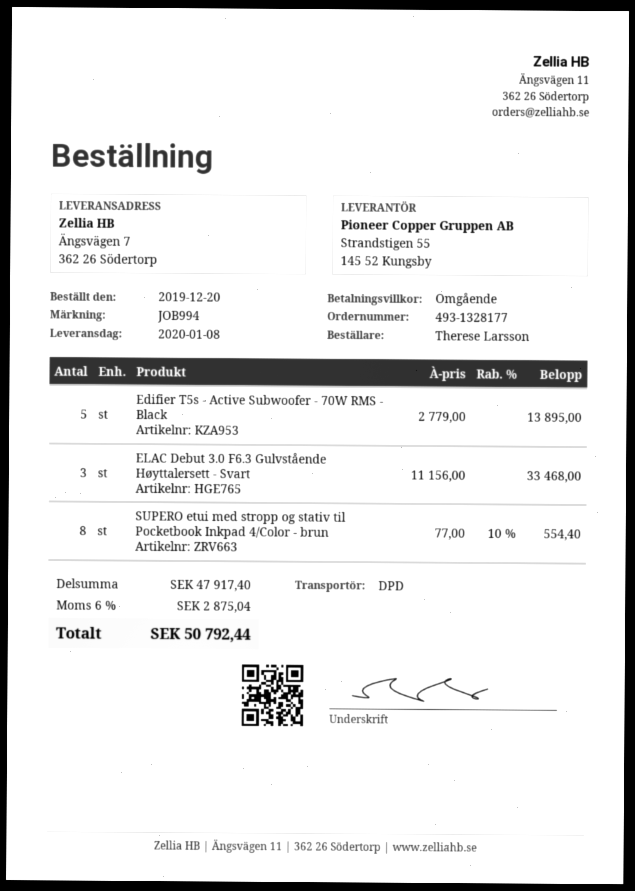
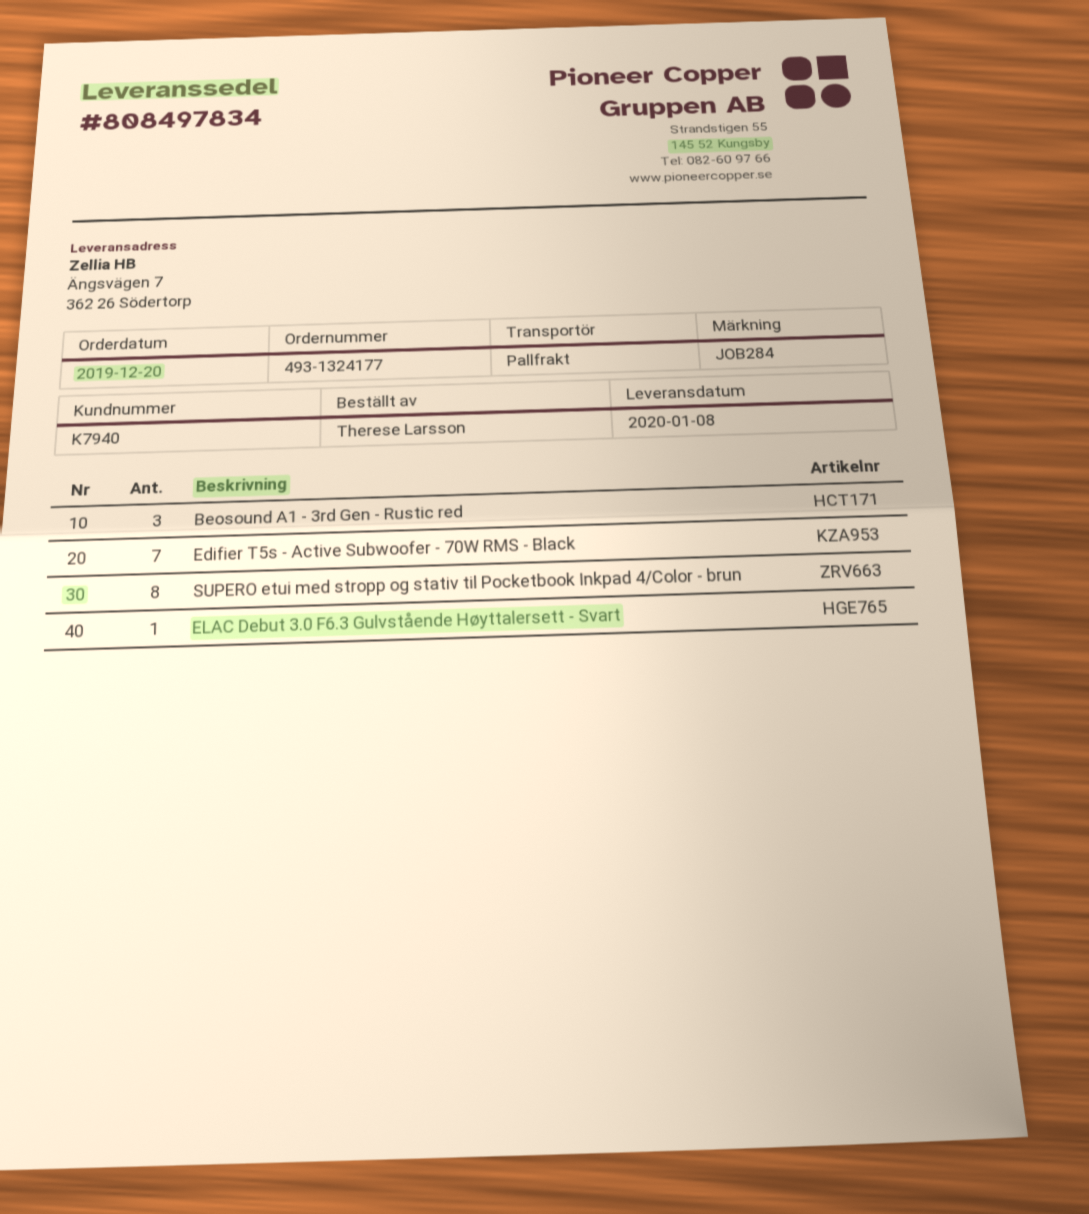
order number: 493-1328177 -> 493-1324177
reference: JOB994 -> JOB284
shipping method: DPD -> pallet freight
Edifier T5s - Active Subwoofer - 70W RMS - Black: 5 -> 7
ELAC Debut 3.0 F6.3 Gulvstående Høyttalersett - Svart: 3 -> 1
Beosound A1 - 3rd Gen - Rustic red: none -> 3

